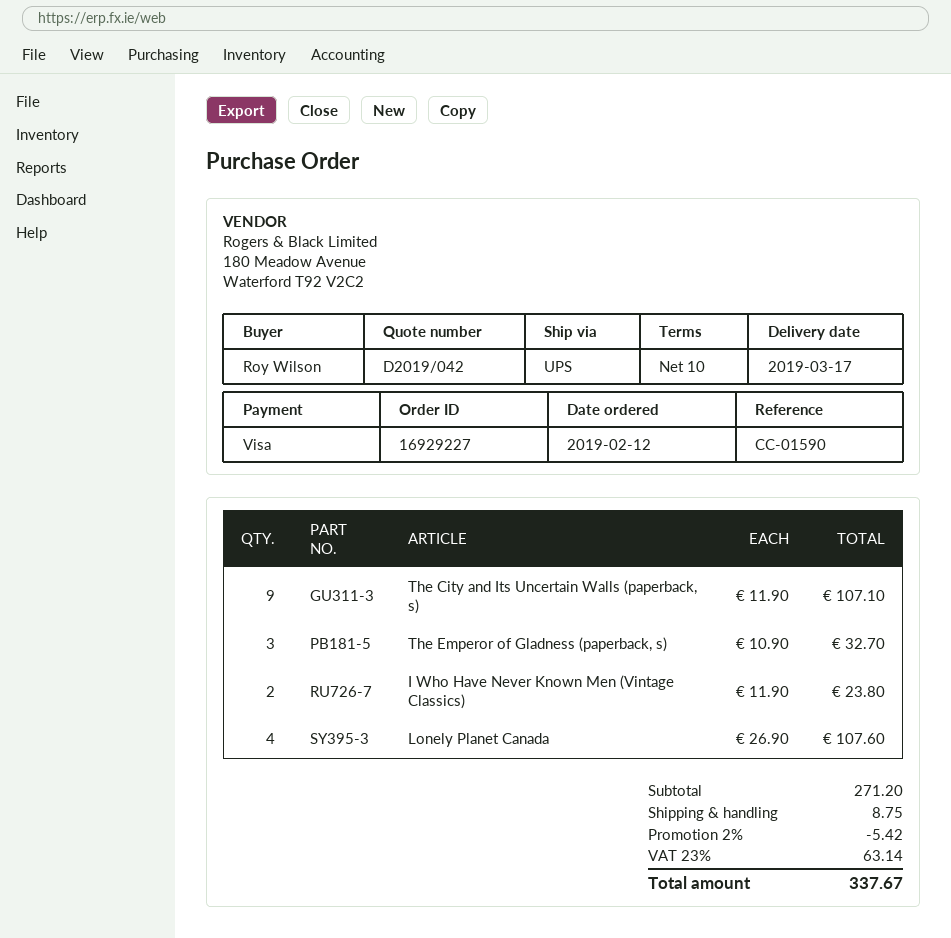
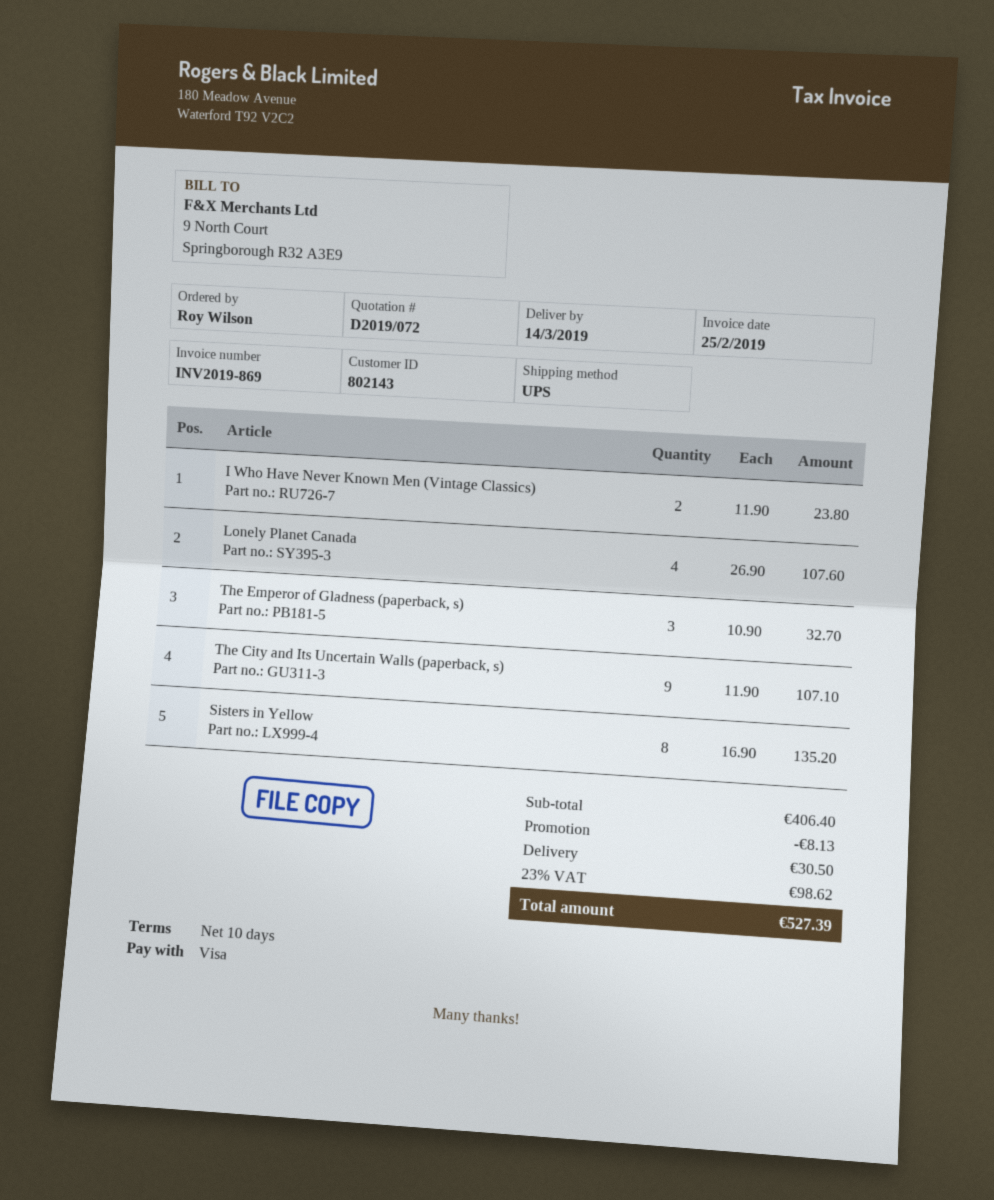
quote number: D2019/042 -> D2019/072
delivery date: 2019-03-17 -> 2019-03-14
Sisters in Yellow: none -> 8 x 16.90 = 135.20
subtotal: 271.20 -> 406.40
discount: 5.42 -> 8.13
shipping: 8.75 -> 30.50
tax: 23% = 63.14 -> 23% = 98.62
total: 337.67 -> 527.39

